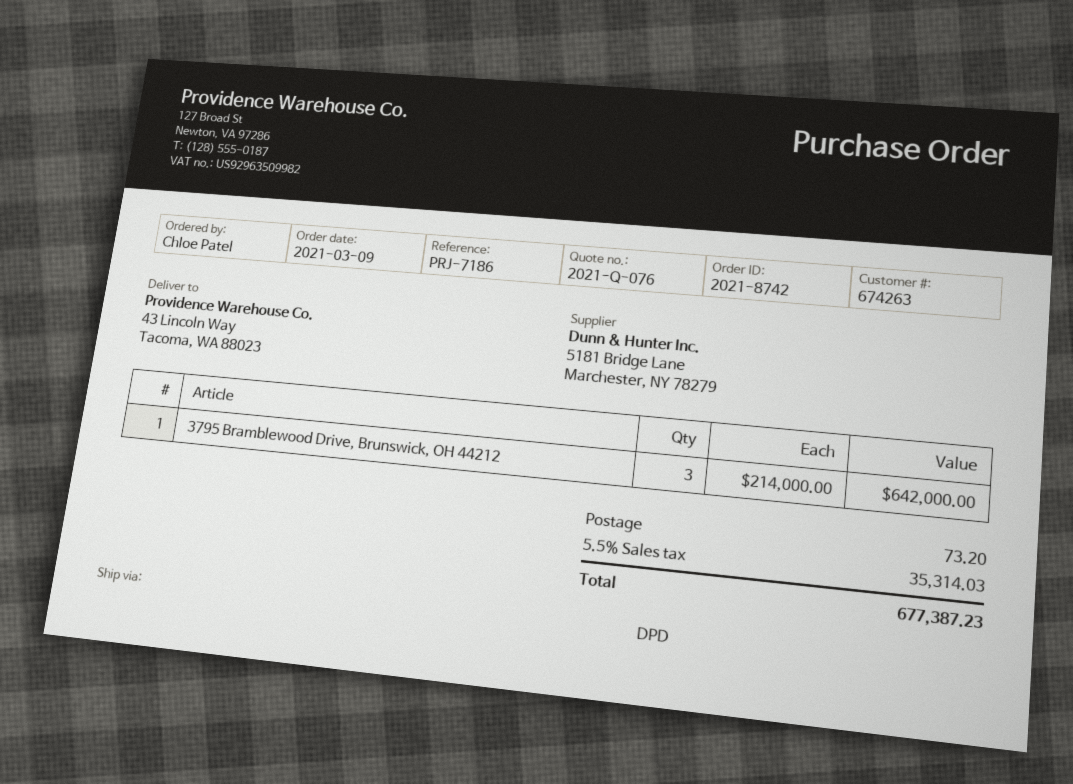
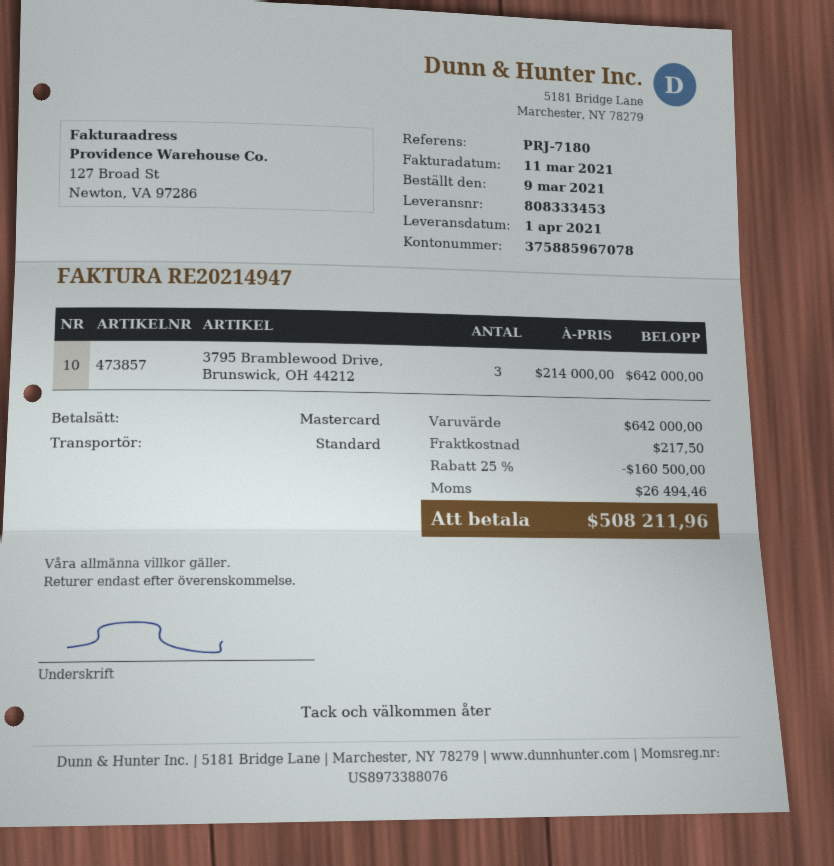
reference: PRJ-7186 -> PRJ-7180
shipping method: DPD -> standard
discount: none -> 25% = 160500.00
shipping: 73.20 -> 217.50
tax: 35314.03 -> 26494.46
total: 677387.23 -> 508211.96

